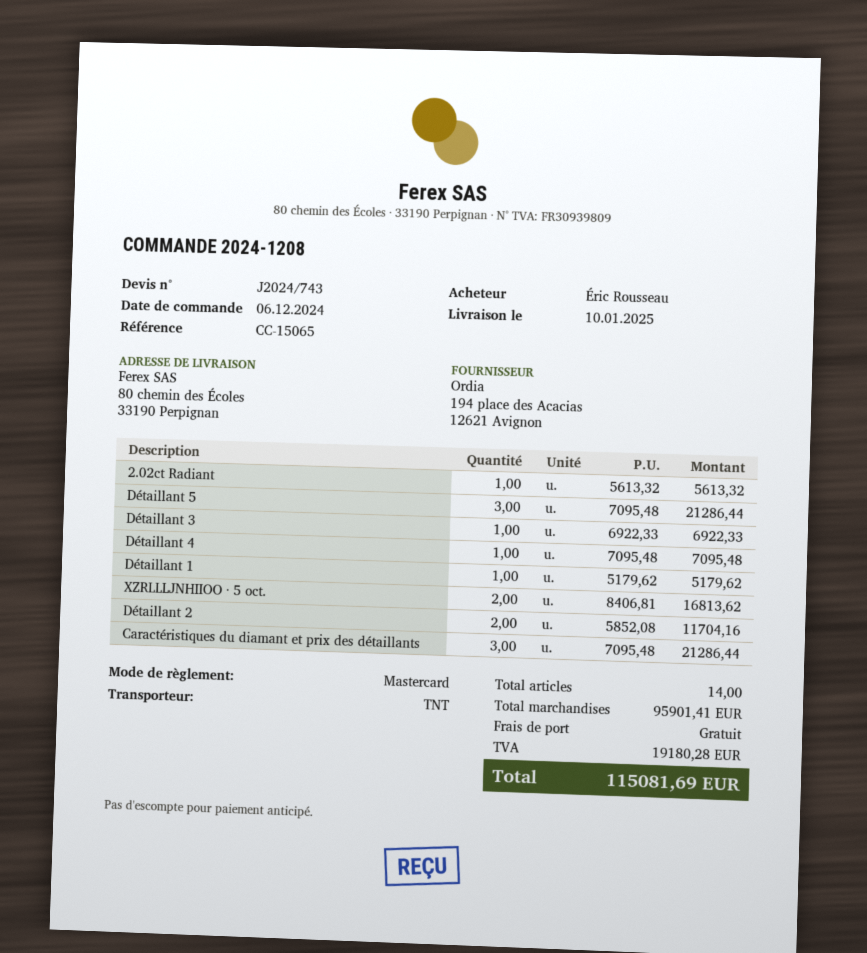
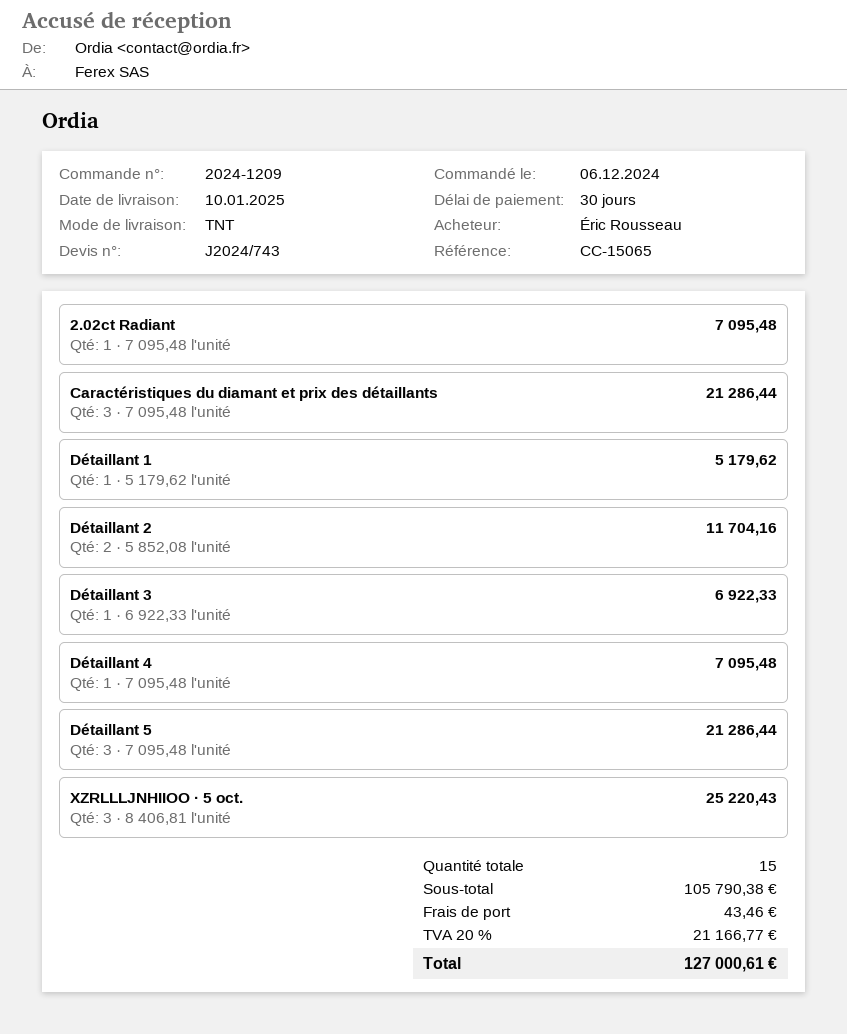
order number: 2024-1208 -> 2024-1209
2.02ct Radiant: 1 x 5613.32 = 5613.32 -> 1 x 7095.48 = 7095.48
XZRLLLJNHIIOO · 5 oct.: 2 x 8406.81 = 16813.62 -> 3 x 8406.81 = 25220.43
total quantity: 14 -> 15
subtotal: 95901.41 -> 105790.38
shipping: 0.00 -> 43.46
tax: 19180.28 -> 21166.77
total: 115081.69 -> 127000.61

